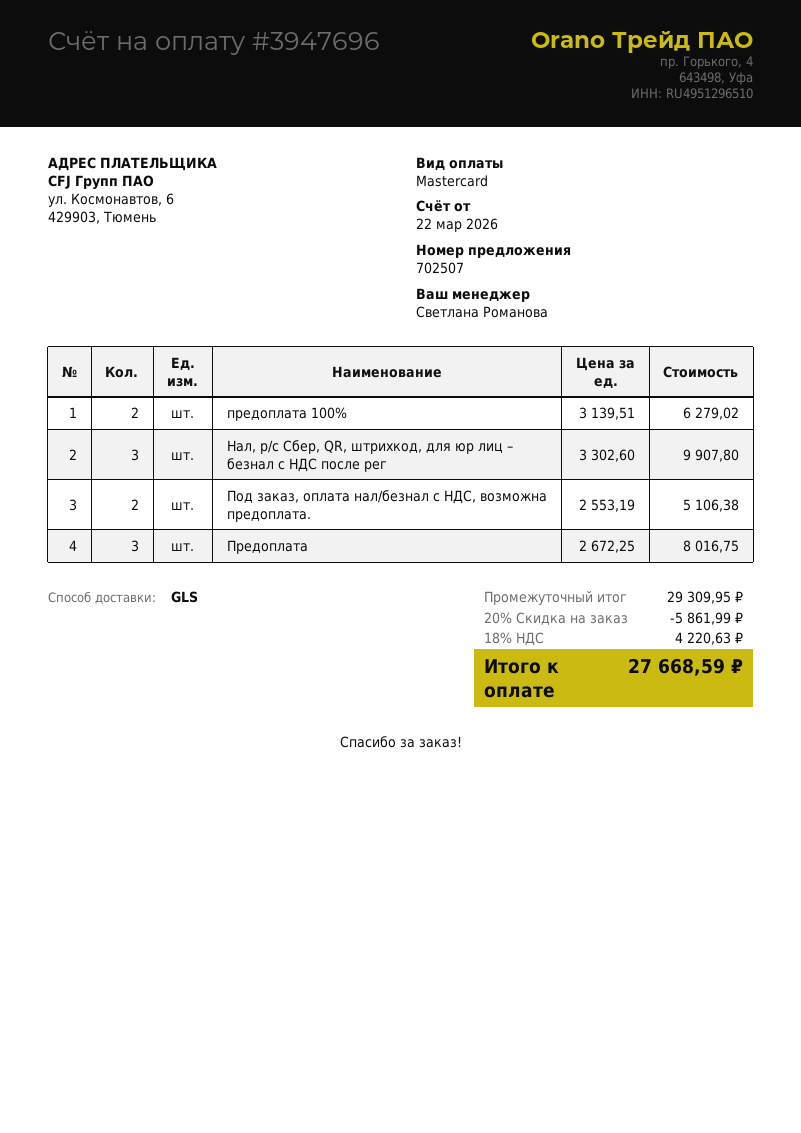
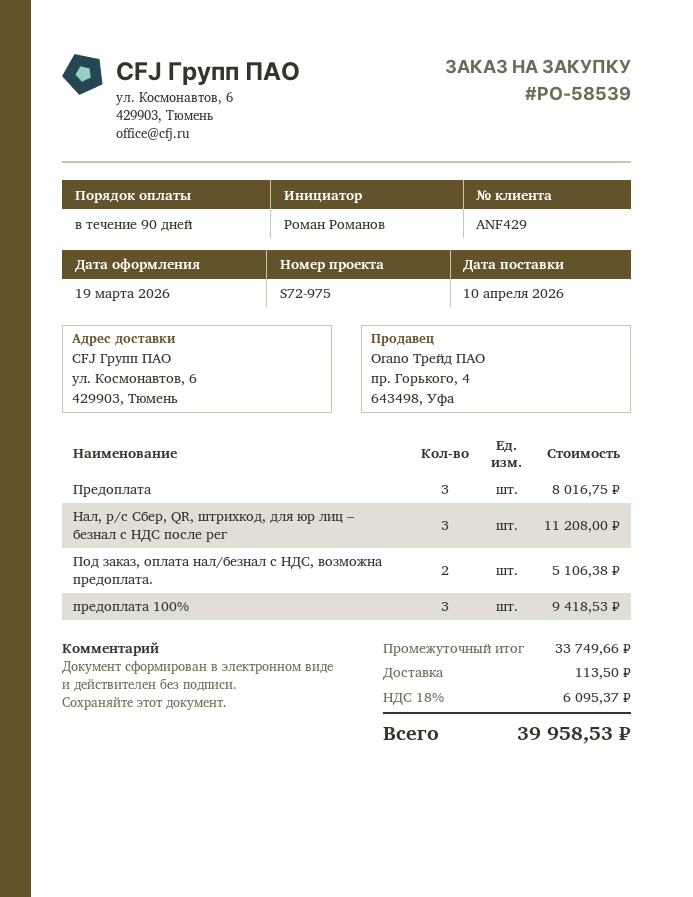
предоплата 100%: 2 for 6279.02 -> 3 for 9418.53
Нал, р/с Сбер, QR, штрихкод, для юр лиц – безнал с НДС после рег: 3 for 9907.80 -> 3 for 11208.00
subtotal: 29309.95 -> 33749.66
discount: 20% = 5861.99 -> none
shipping: none -> 113.50
tax: 18% = 4220.63 -> 18% = 6095.37
total: 27668.59 -> 39958.53

